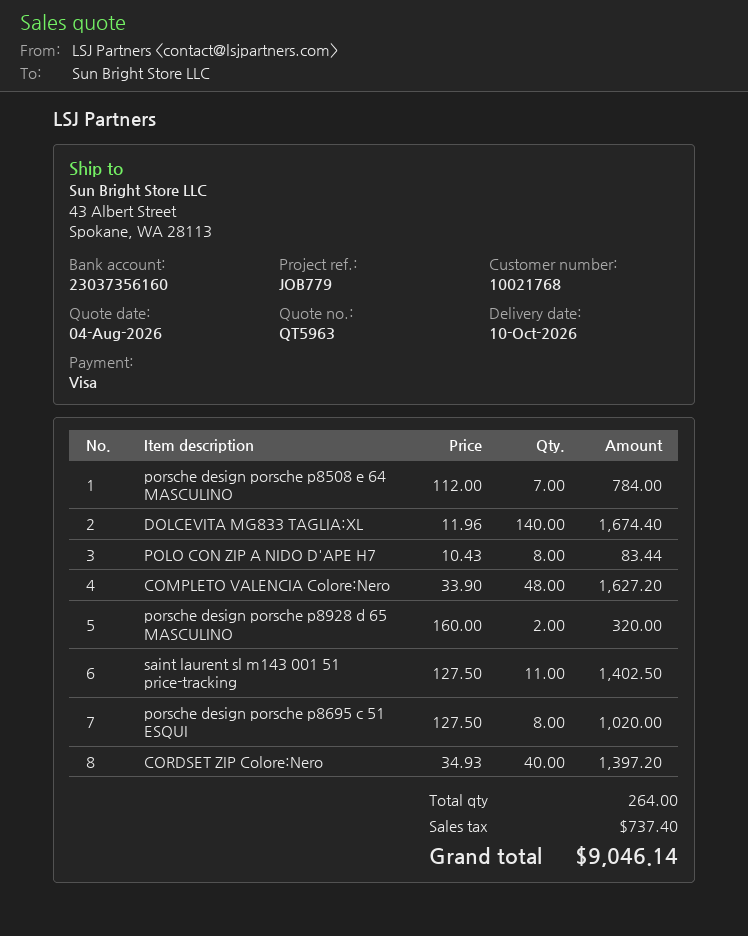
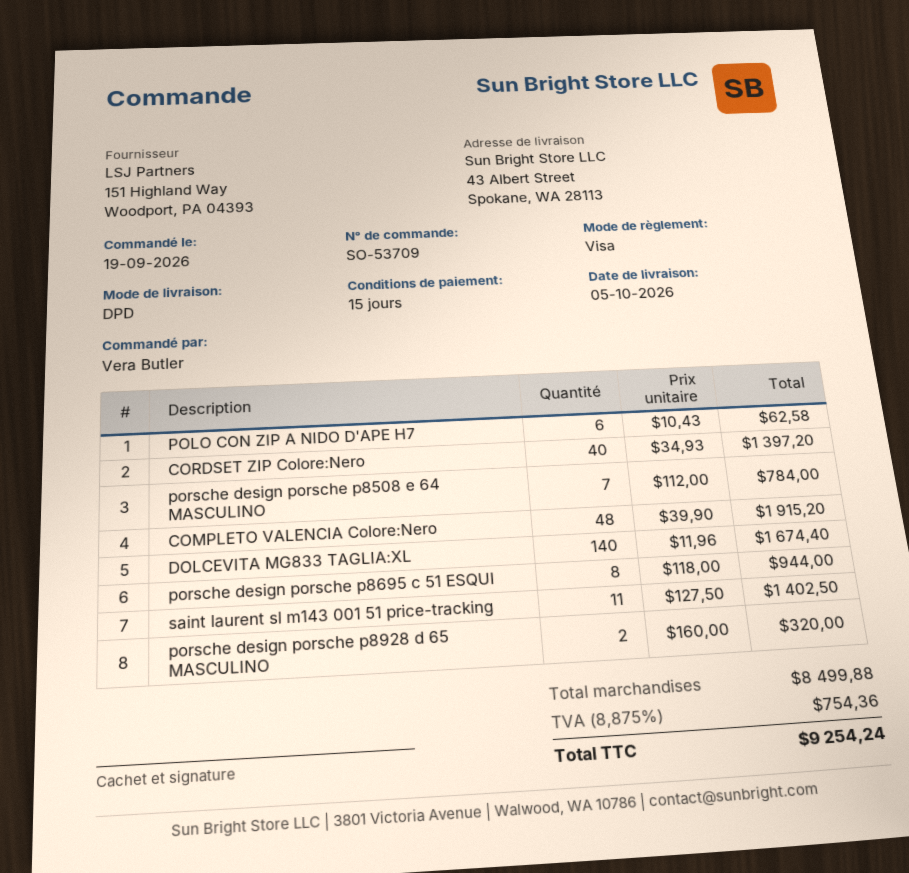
delivery date: 2026-10-10 -> 2026-10-05
POLO CON ZIP A NIDO D'APE H7: 8 x 10.43 = 83.44 -> 6 x 10.43 = 62.58
COMPLETO VALENCIA Colore:Nero: 48 x 33.90 = 1627.20 -> 48 x 39.90 = 1915.20
porsche design porsche p8695 c 51 ESQUI: 8 x 127.50 = 1020.00 -> 8 x 118.00 = 944.00
tax: 737.40 -> 754.36
total: 9046.14 -> 9254.24

